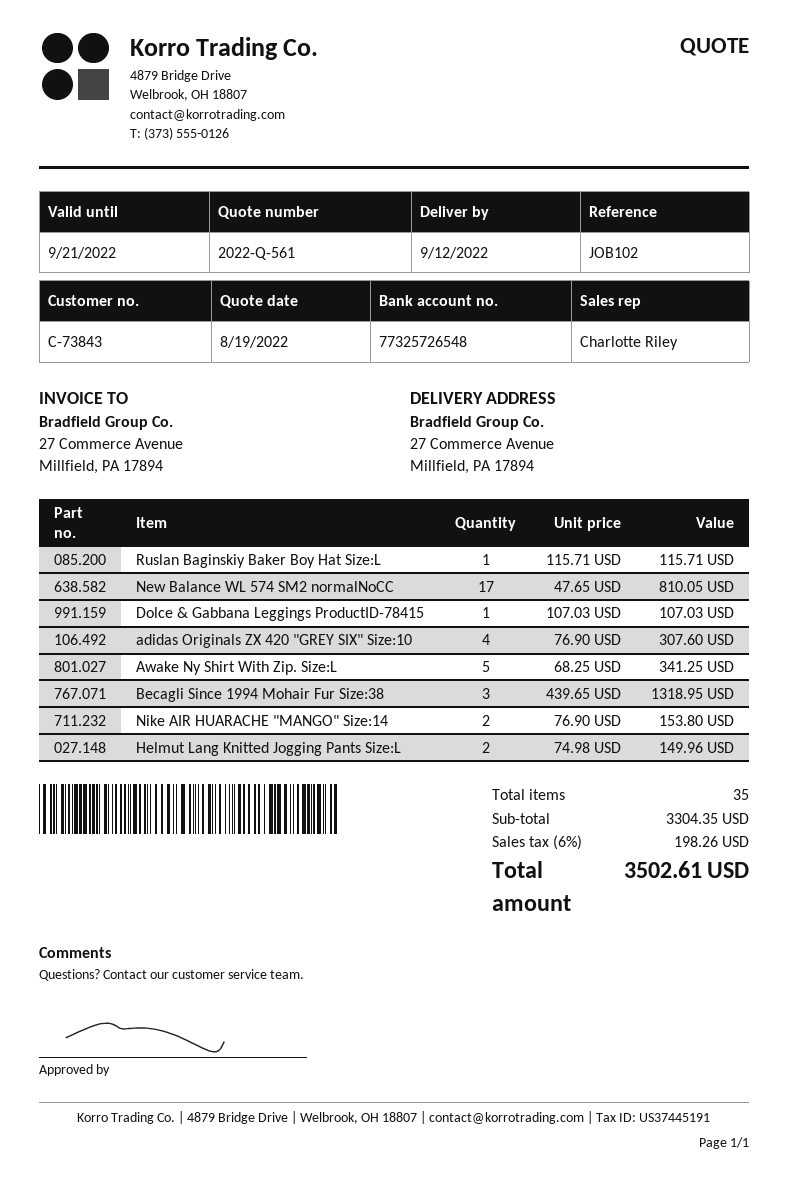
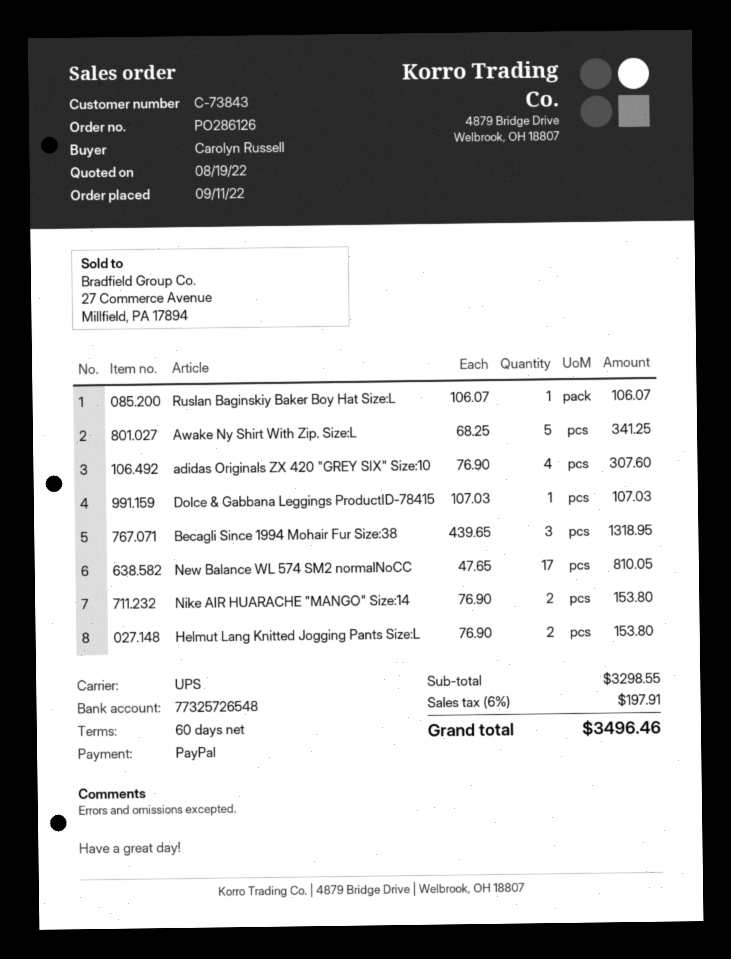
Ruslan Baginskiy Baker Boy Hat Size:L: 1 x 115.71 = 115.71 -> 1 x 106.07 = 106.07
Helmut Lang Knitted Jogging Pants Size:L: 2 x 74.98 = 149.96 -> 2 x 76.90 = 153.80
subtotal: 3304.35 -> 3298.55
tax: 6% = 198.26 -> 6% = 197.91
total: 3502.61 -> 3496.46

